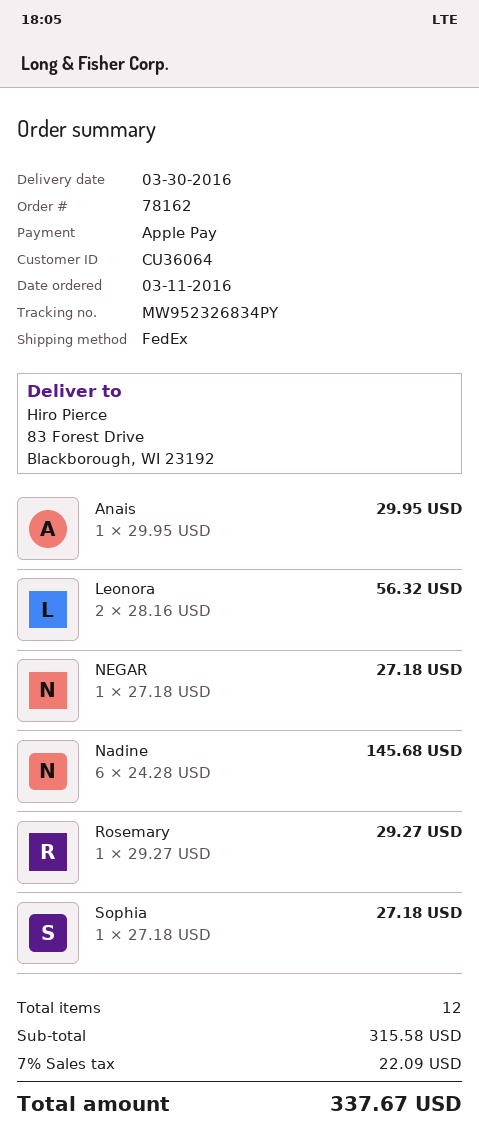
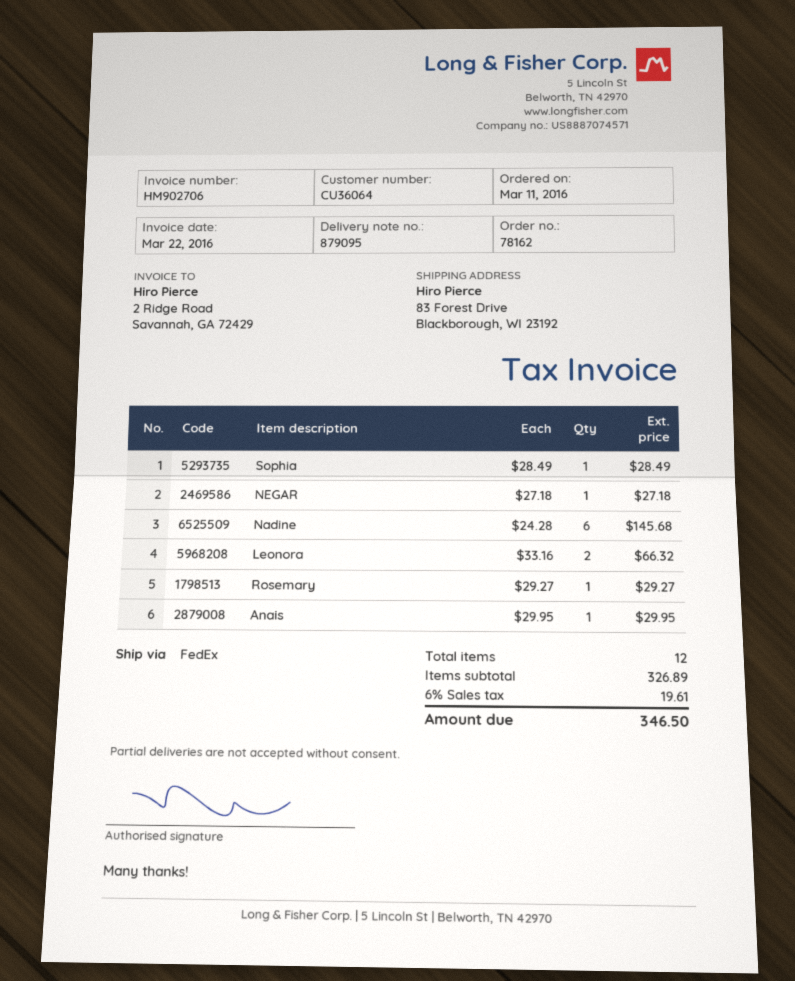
Leonora: 2 x 28.16 = 56.32 -> 2 x 33.16 = 66.32
Sophia: 1 x 27.18 = 27.18 -> 1 x 28.49 = 28.49
subtotal: 315.58 -> 326.89
tax: 7% = 22.09 -> 6% = 19.61
total: 337.67 -> 346.50

